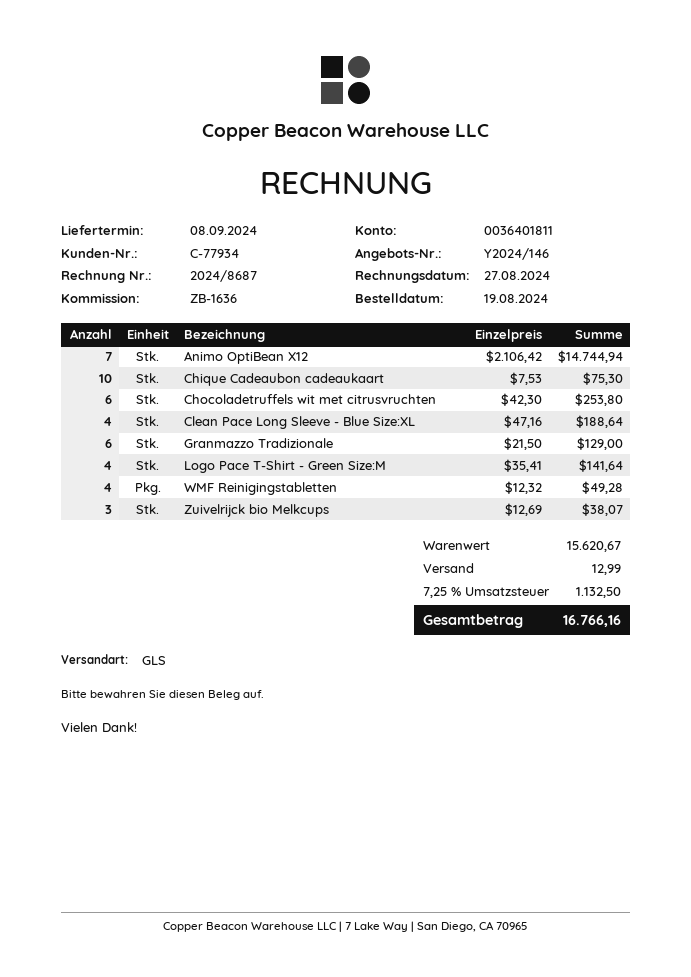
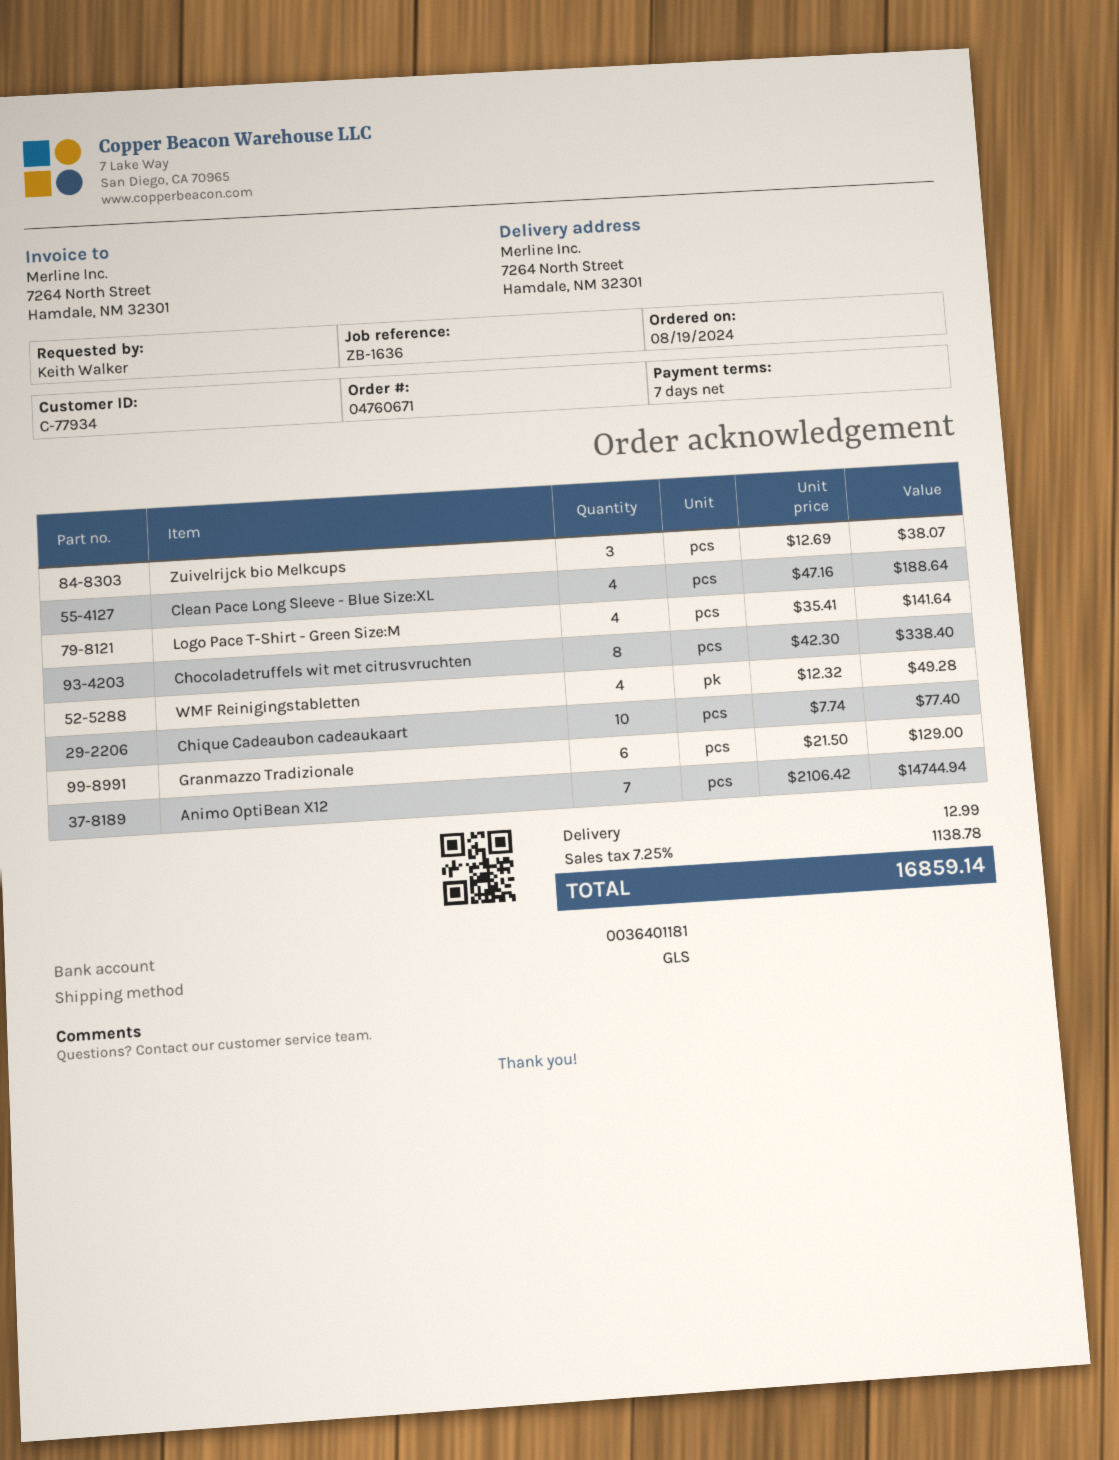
bank account: 0036401811 -> 0036401181
Chique Cadeaubon cadeaukaart: 10 x 7.53 = 75.30 -> 10 x 7.74 = 77.40
Chocoladetruffels wit met citrusvruchten: 6 x 42.30 = 253.80 -> 8 x 42.30 = 338.40
tax: 7.25% = 1132.50 -> 7.25% = 1138.78
total: 16766.16 -> 16859.14

